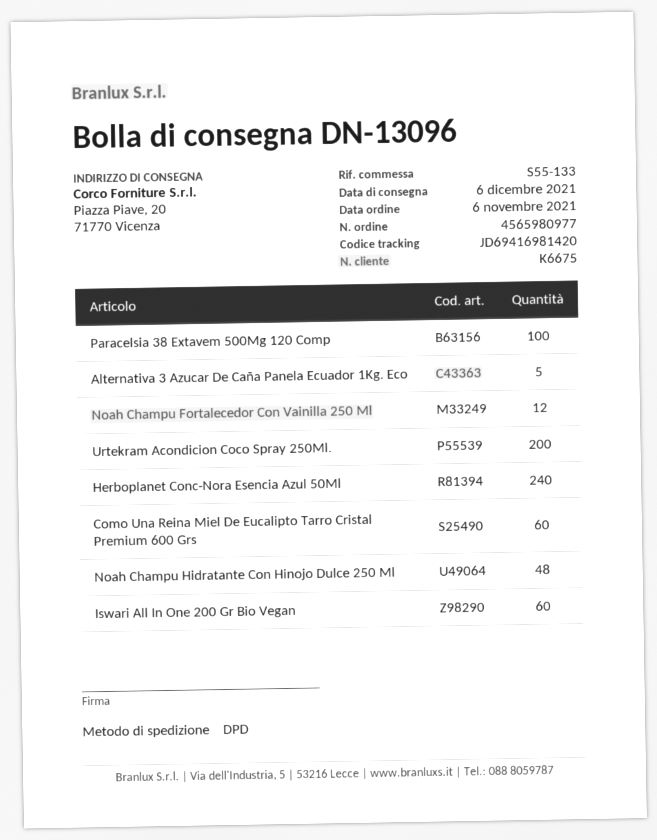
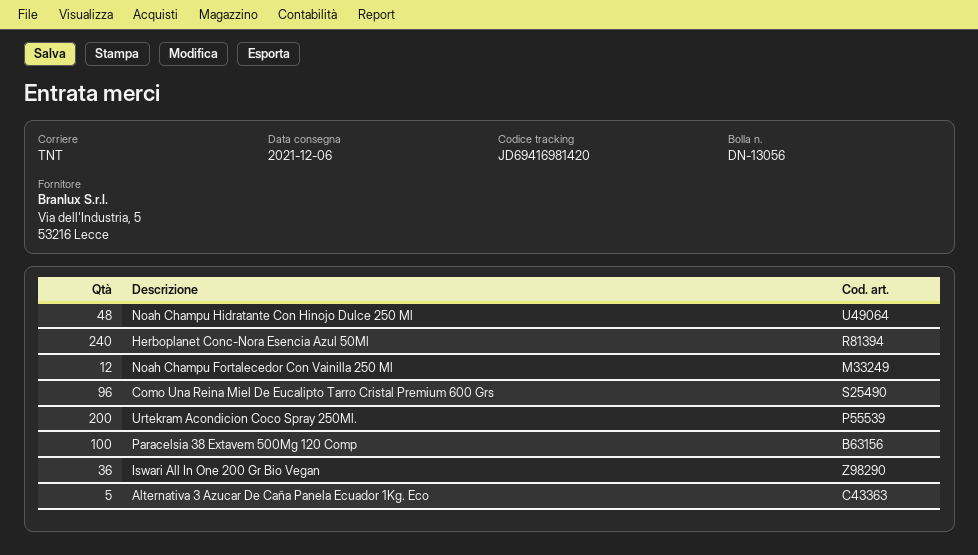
delivery note number: DN-13096 -> DN-13056
shipping method: DPD -> TNT
Como Una Reina Miel De Eucalipto Tarro Cristal Premium 600 Grs: 60 -> 96
Iswari All In One 200 Gr Bio Vegan: 60 -> 36

